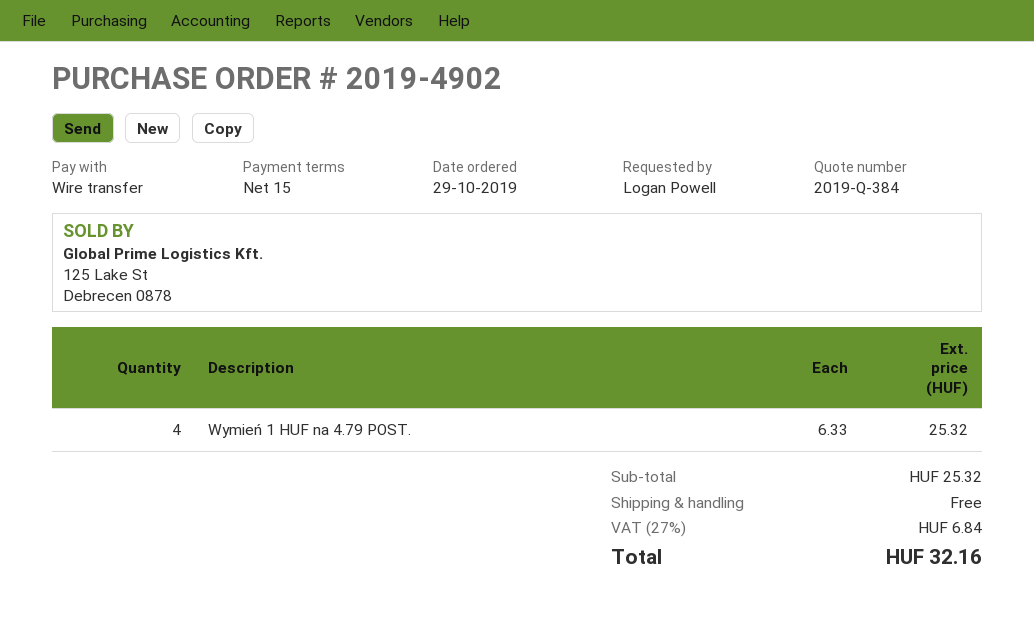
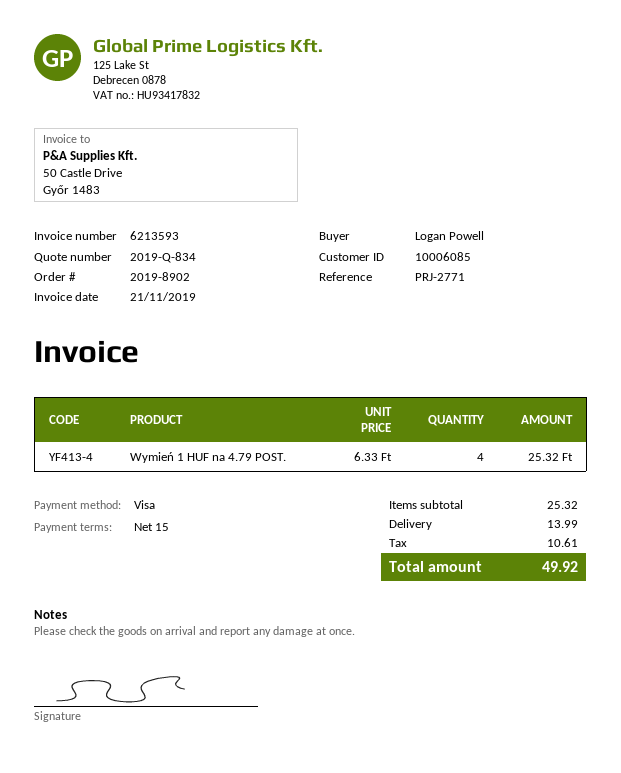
quote number: 2019-Q-384 -> 2019-Q-834
order number: 2019-4902 -> 2019-8902
payment method: bank transfer -> Visa
shipping: 0.00 -> 13.99
tax: 6.84 -> 10.61
total: 32.16 -> 49.92

